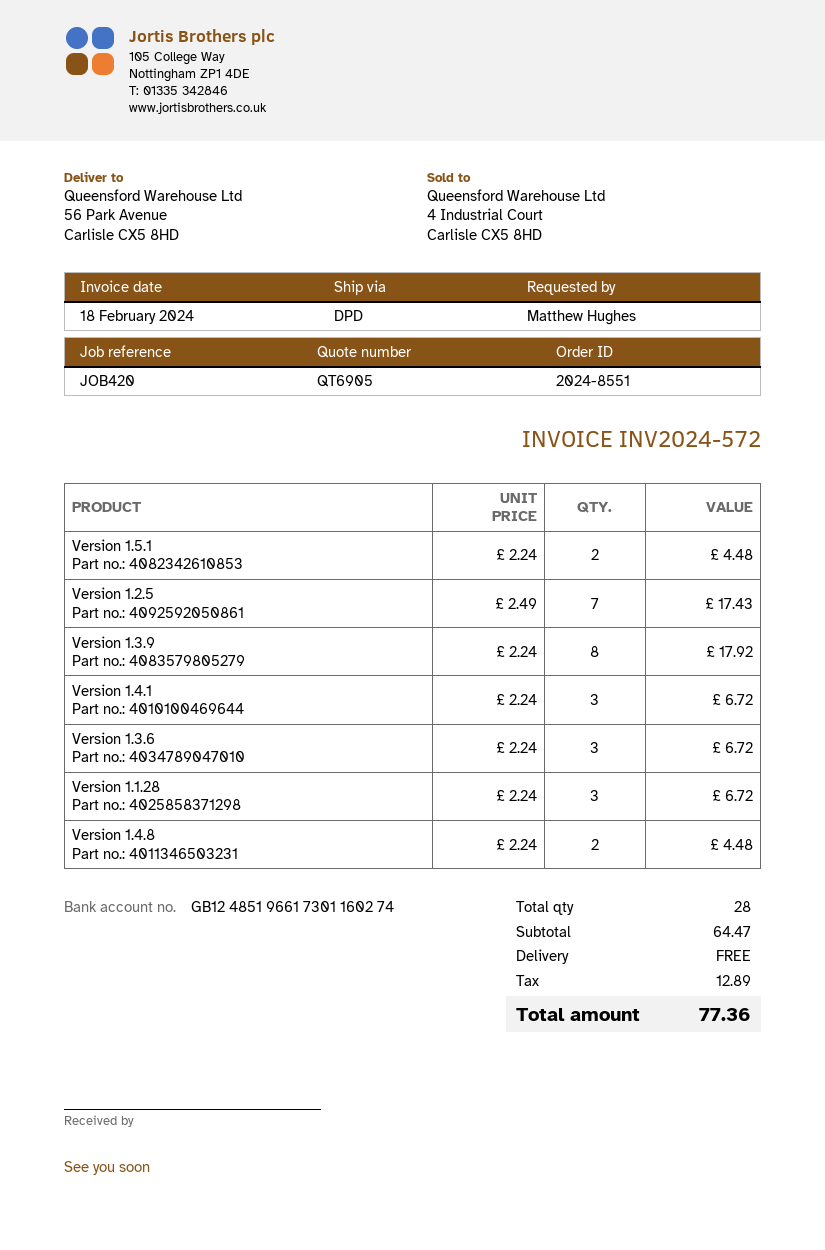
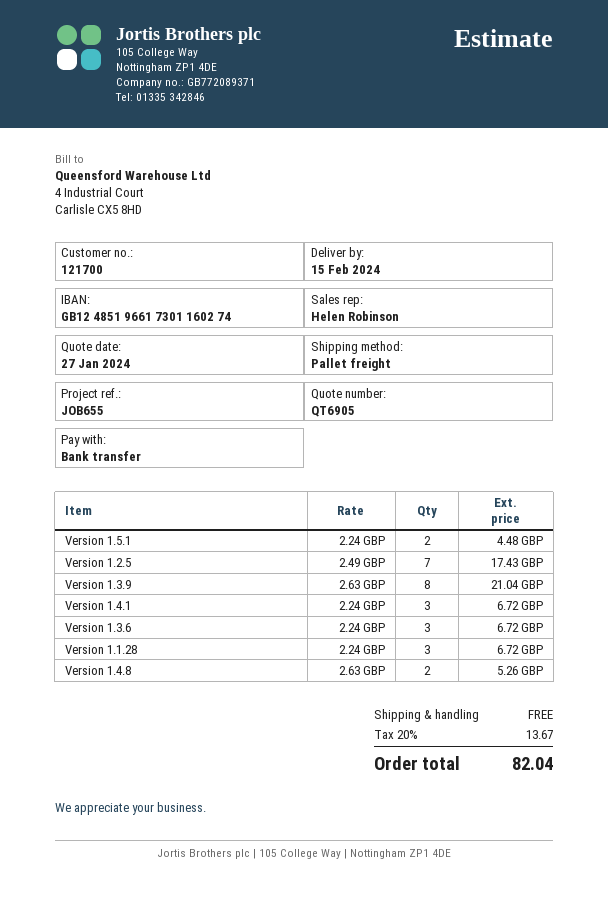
reference: JOB420 -> JOB655
shipping method: DPD -> pallet freight
Version 1.3.9: 8 x 2.24 = 17.92 -> 8 x 2.63 = 21.04
Version 1.4.8: 2 x 2.24 = 4.48 -> 2 x 2.63 = 5.26
tax: 12.89 -> 13.67
total: 77.36 -> 82.04

